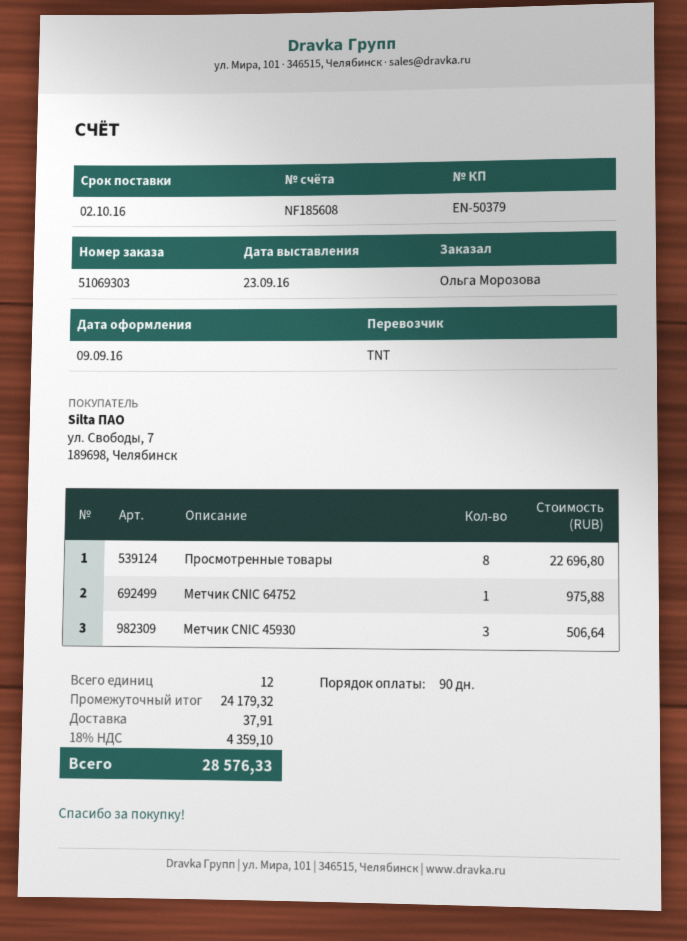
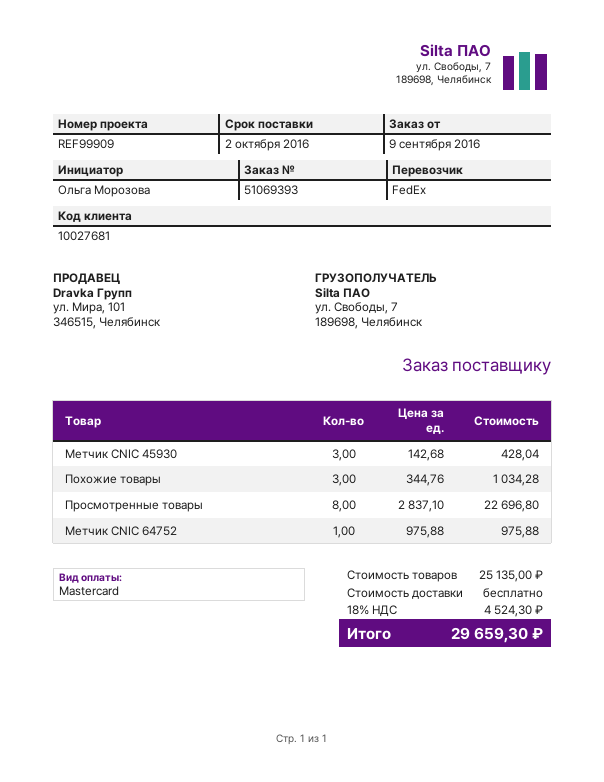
order number: 51069303 -> 51069393
shipping method: TNT -> FedEx
Метчик CNIC 45930: 3 for 506.64 -> 3 for 428.04
Похожие товары: none -> 3 for 1034.28
subtotal: 24179.32 -> 25135.00
shipping: 37.91 -> 0.00
tax: 18% = 4359.10 -> 18% = 4524.30
total: 28576.33 -> 29659.30

